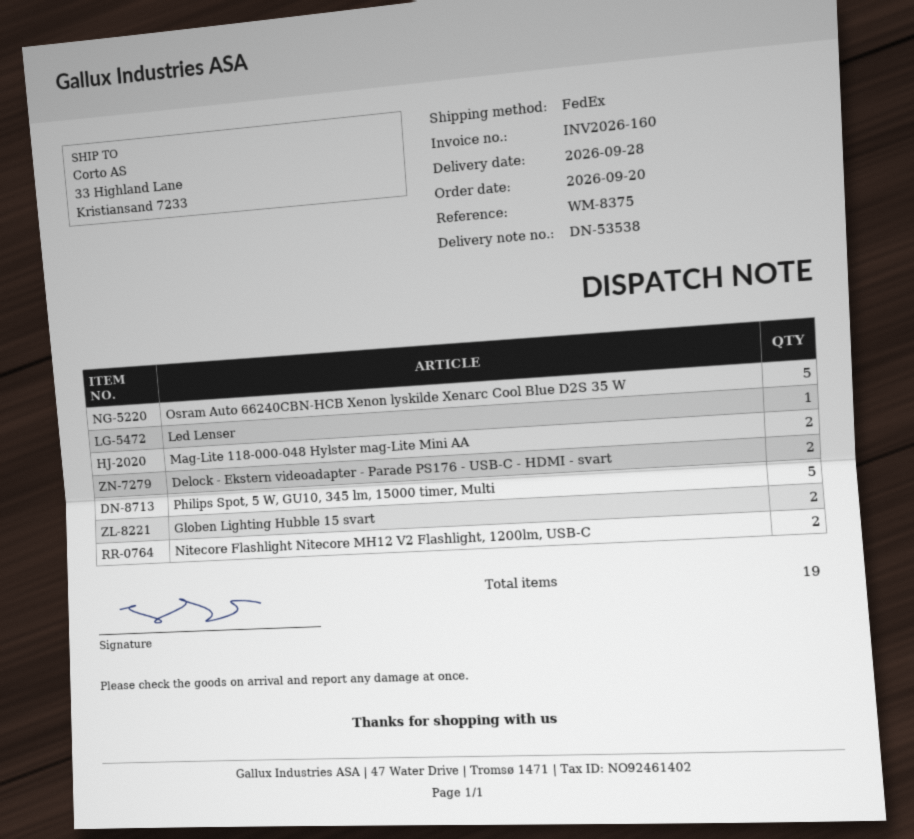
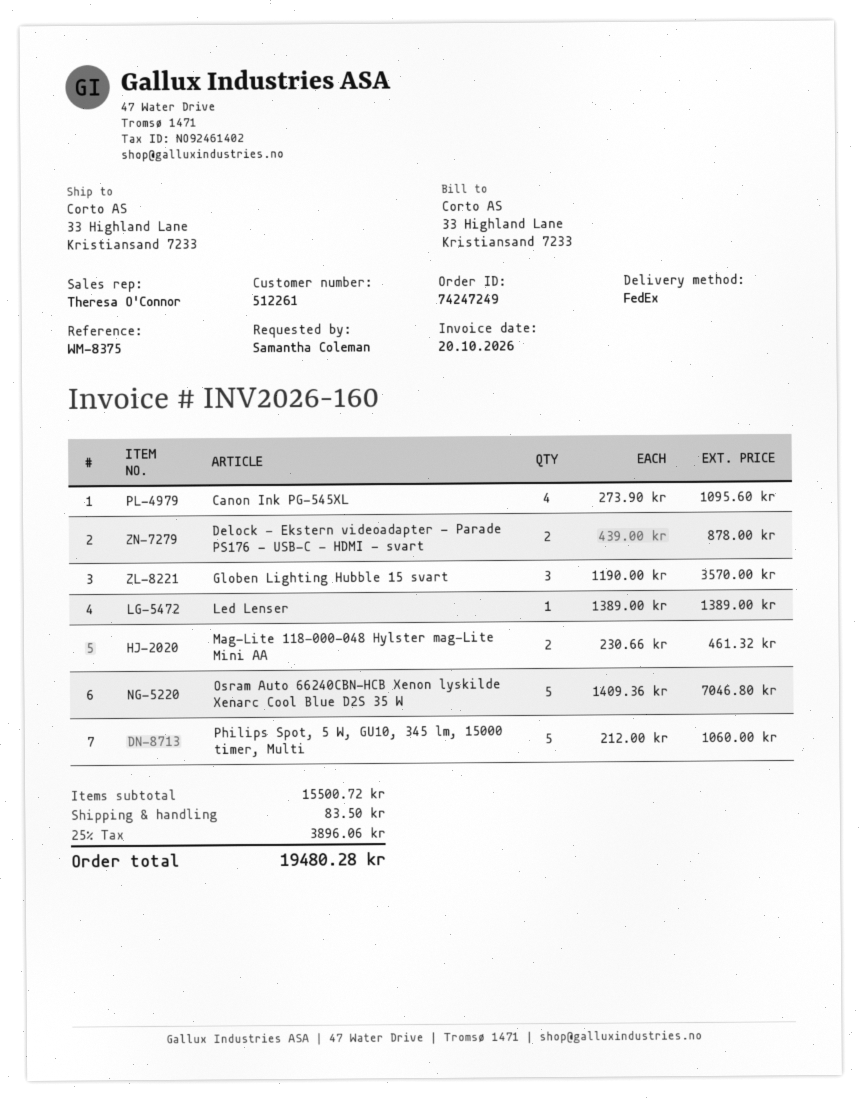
Globen Lighting Hubble 15 svart: 2 -> 3
Nitecore Flashlight Nitecore MH12 V2 Flashlight, 1200lm, USB-C: 2 -> none
Canon Ink PG-545XL: none -> 4

